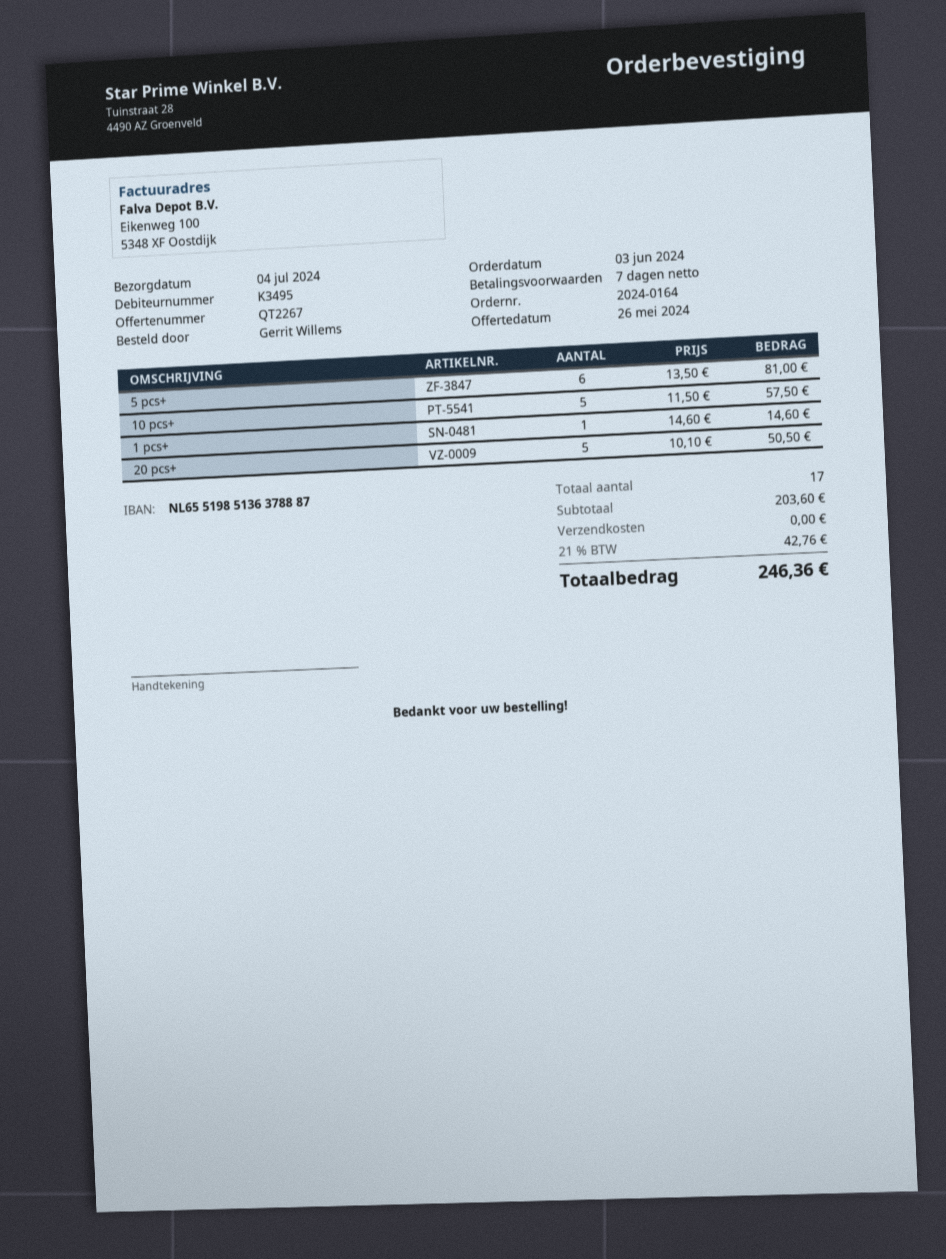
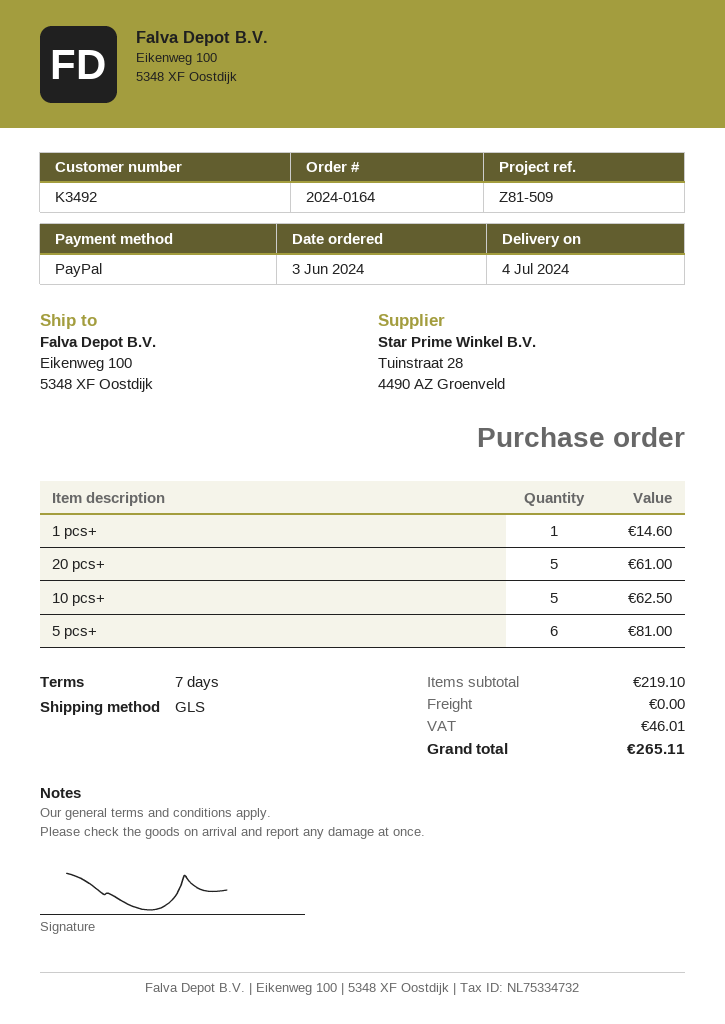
customer number: K3495 -> K3492
10 pcs+: 5 for 57.50 -> 5 for 62.50
20 pcs+: 5 for 50.50 -> 5 for 61.00
subtotal: 203.60 -> 219.10
tax: 42.76 -> 46.01
total: 246.36 -> 265.11

